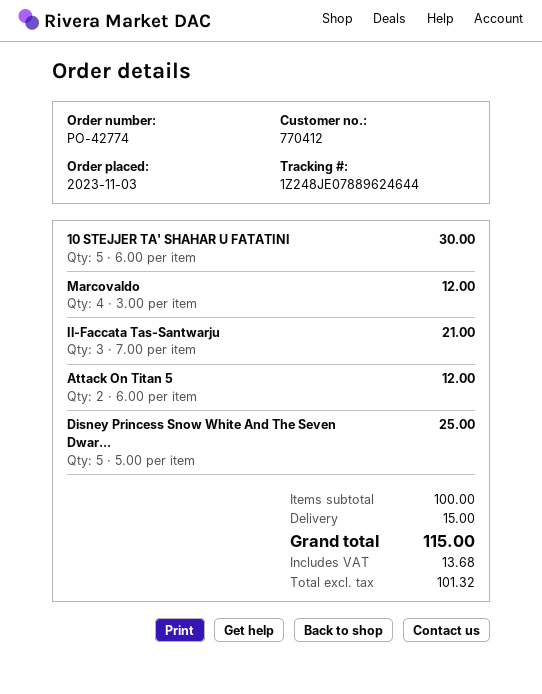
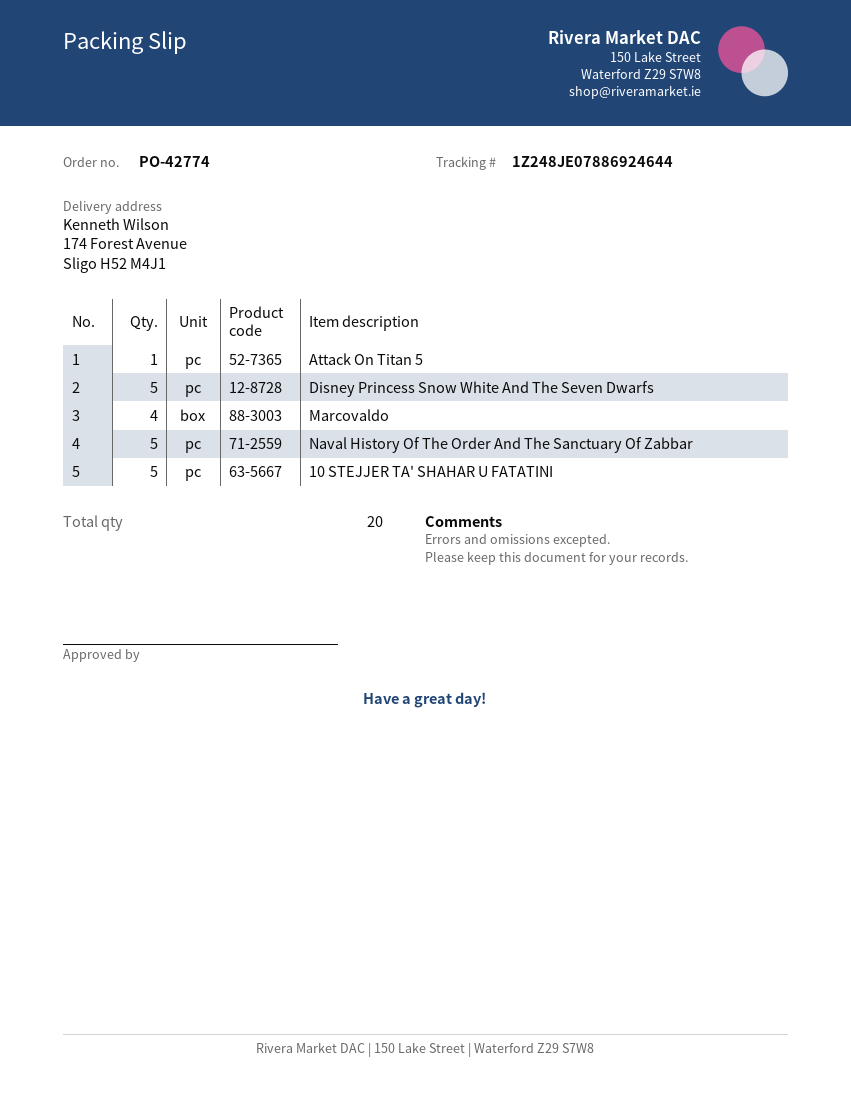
tracking number: 1Z248JE07889624644 -> 1Z248JE07886924644
Il-Faccata Tas-Santwarju: 3 -> none
Attack On Titan 5: 2 -> 1
Naval History Of The Order And The Sanctuary Of Zabbar: none -> 5

